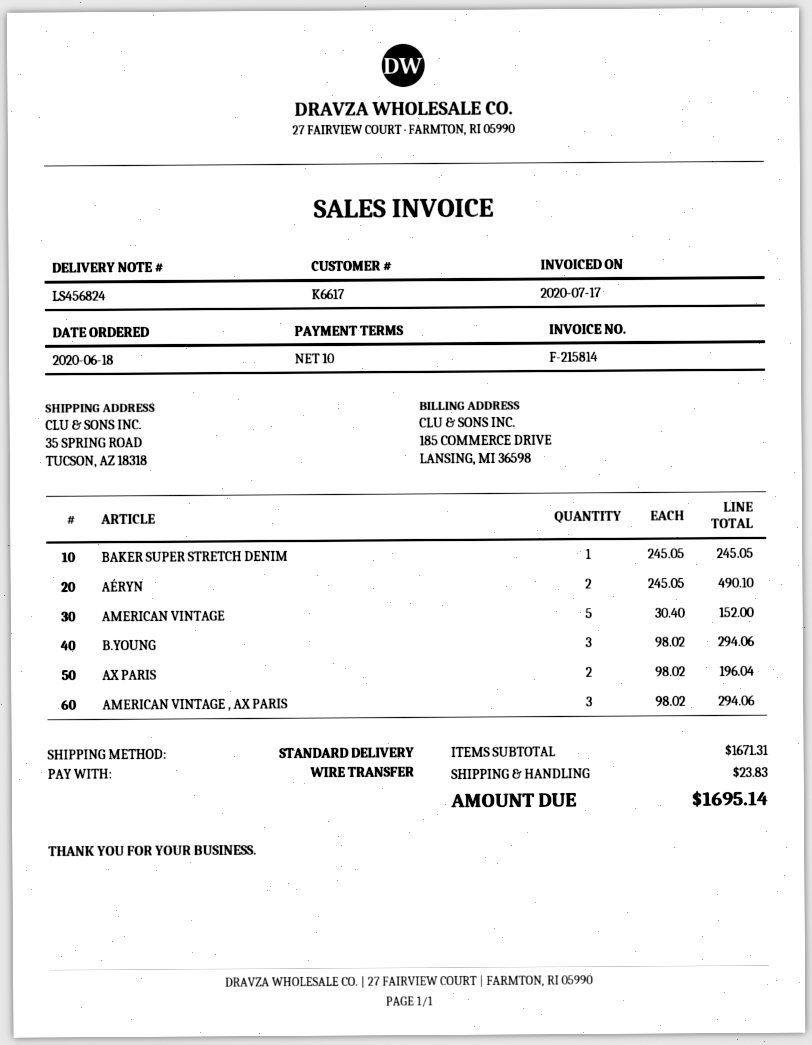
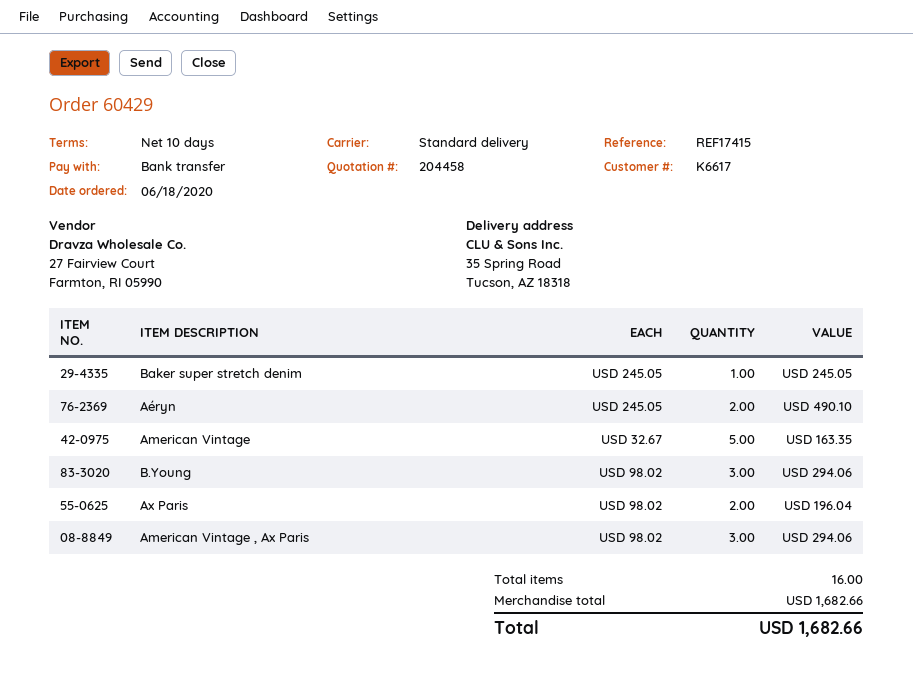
AMERICAN VINTAGE: 5 x 30.40 = 152.00 -> 5 x 32.67 = 163.35
subtotal: 1671.31 -> 1682.66
shipping: 23.83 -> none
total: 1695.14 -> 1682.66

